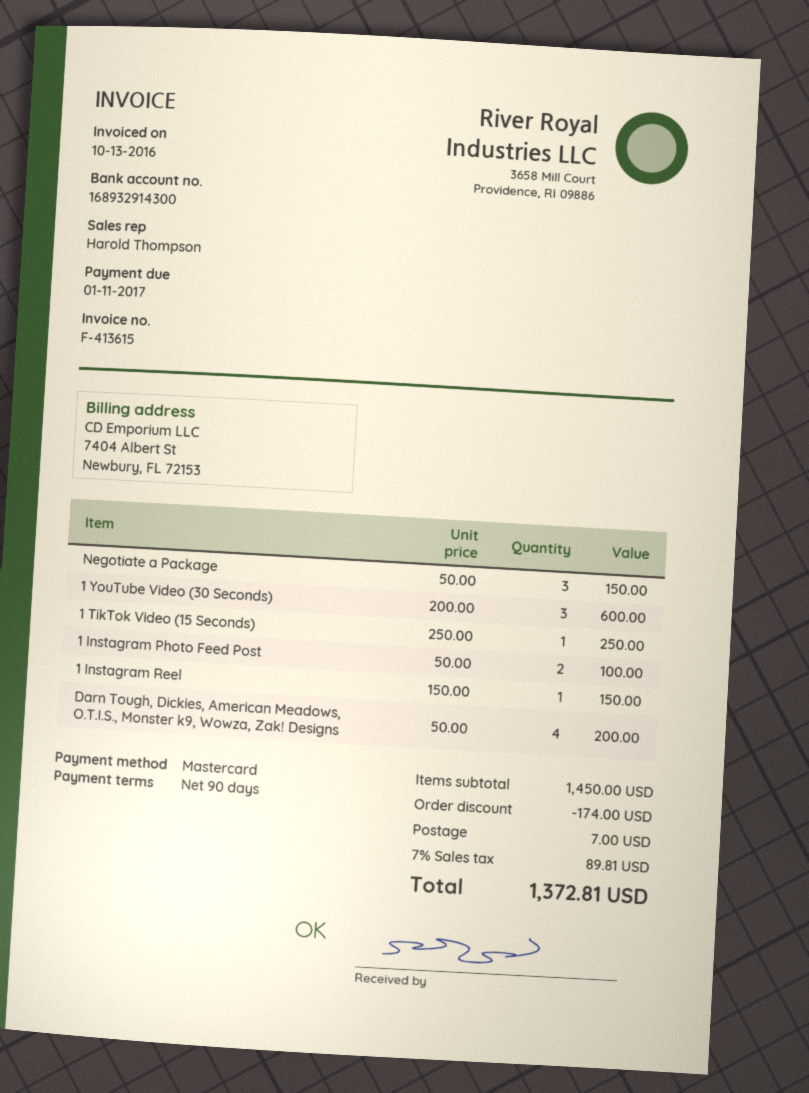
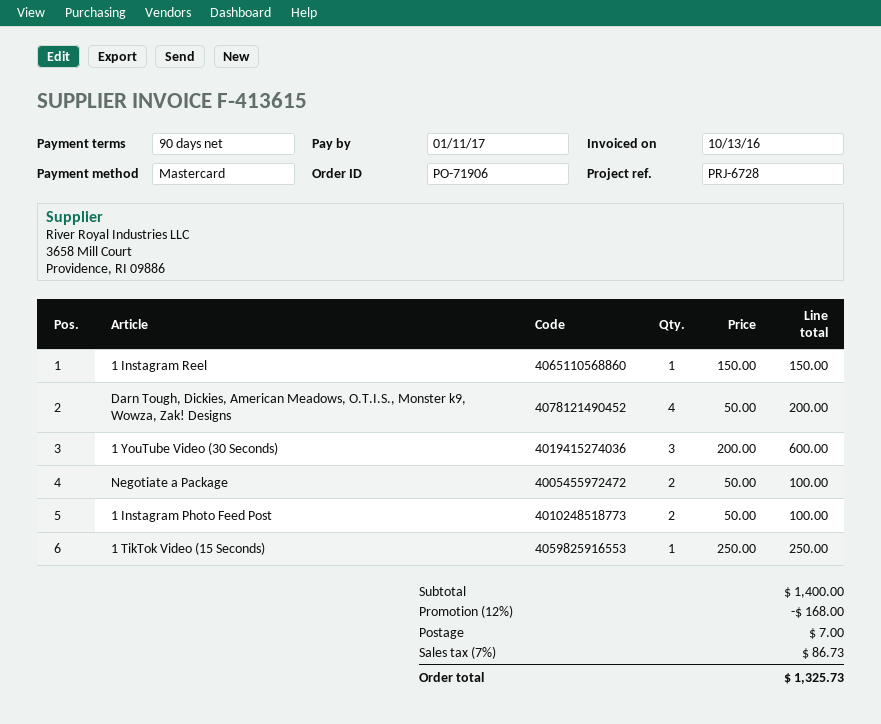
Negotiate a Package: 3 x 50.00 = 150.00 -> 2 x 50.00 = 100.00
subtotal: 1450.00 -> 1400.00
discount: 174.00 -> 168.00
tax: 7% = 89.81 -> 7% = 86.73
total: 1372.81 -> 1325.73

